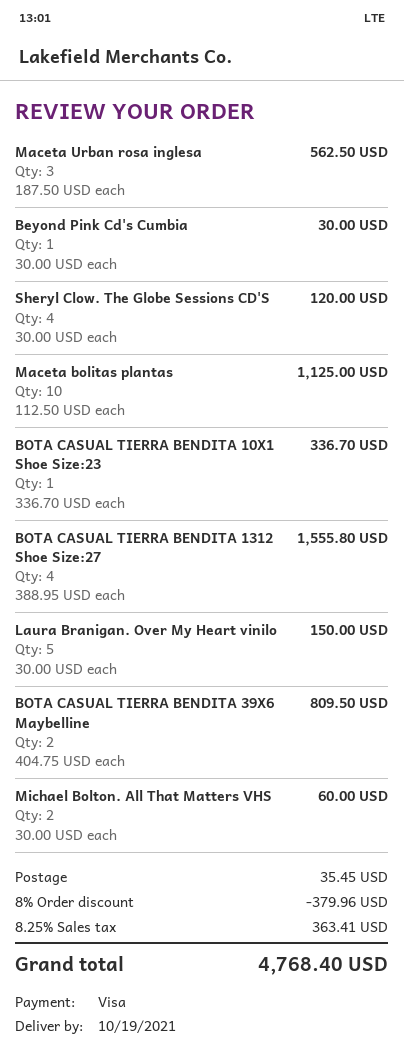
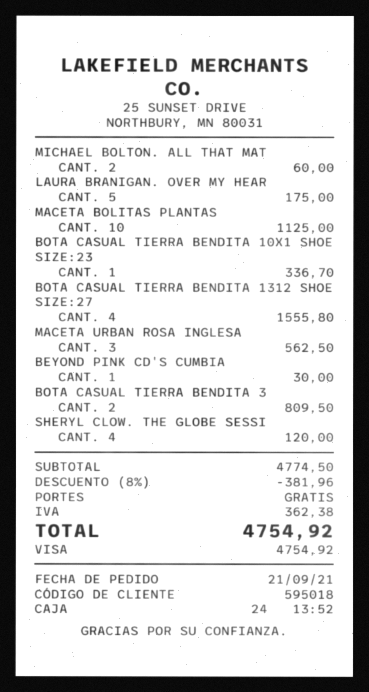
Laura Branigan. Over My Heart vinilo: 5 for 150.00 -> 5 for 175.00
discount: 8% = 379.96 -> 8% = 381.96
shipping: 35.45 -> 0.00
tax: 363.41 -> 362.38
total: 4768.40 -> 4754.92

